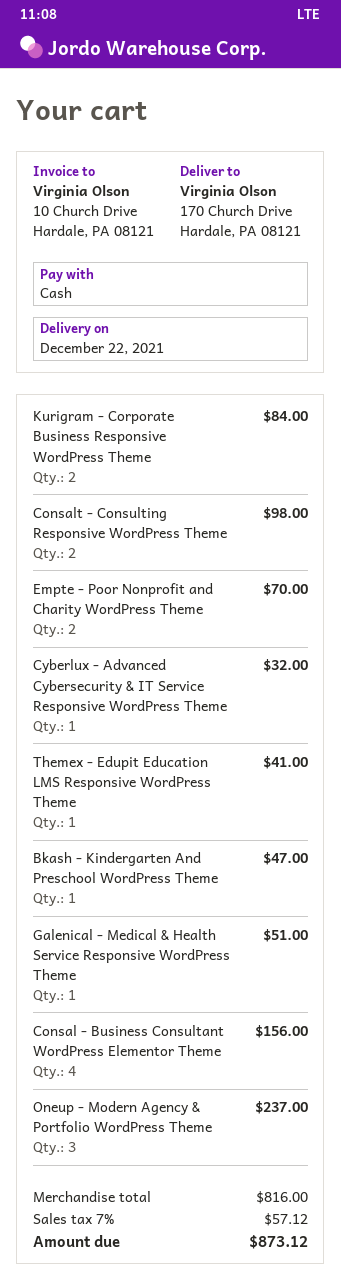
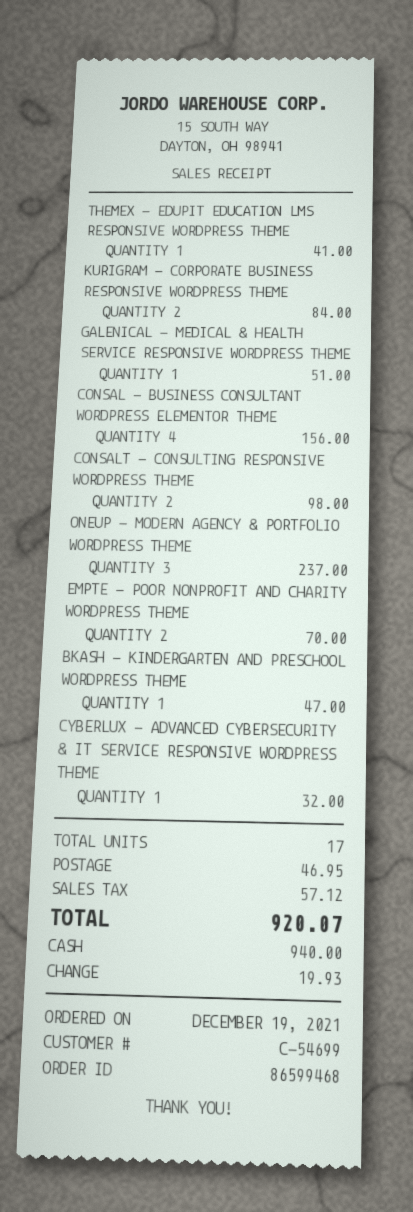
shipping: none -> 46.95
total: 873.12 -> 920.07

